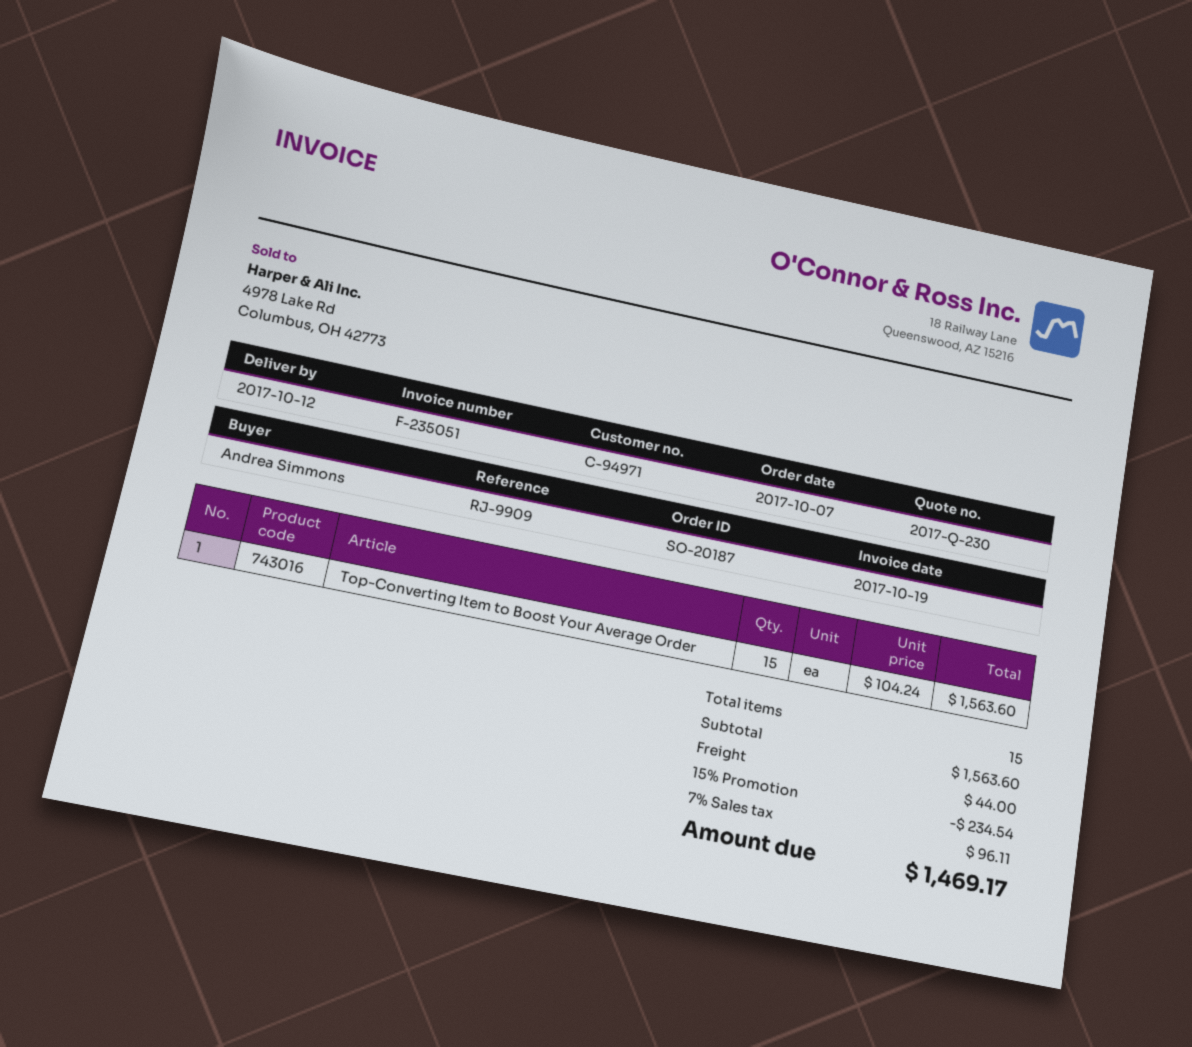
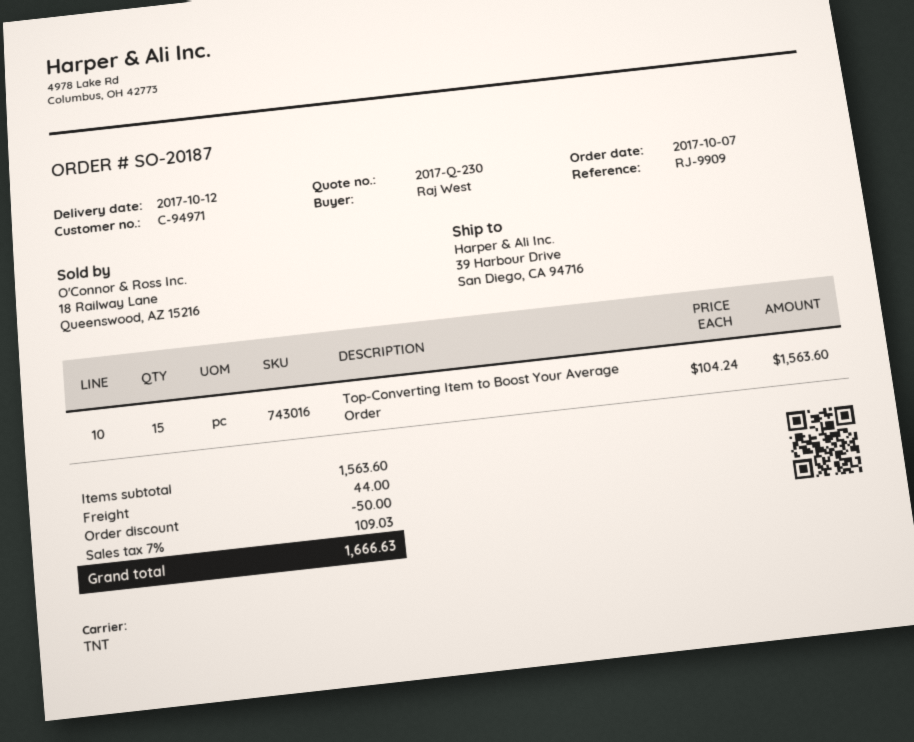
ordered by: Andrea Simmons -> Raj West
discount: 234.54 -> 50.00
tax: 7% = 96.11 -> 7% = 109.03
total: 1469.17 -> 1666.63

